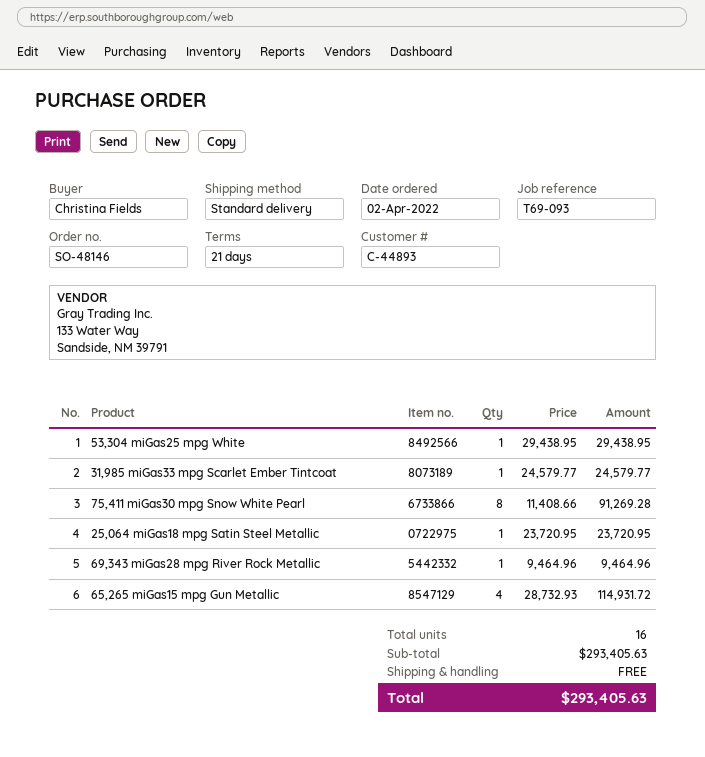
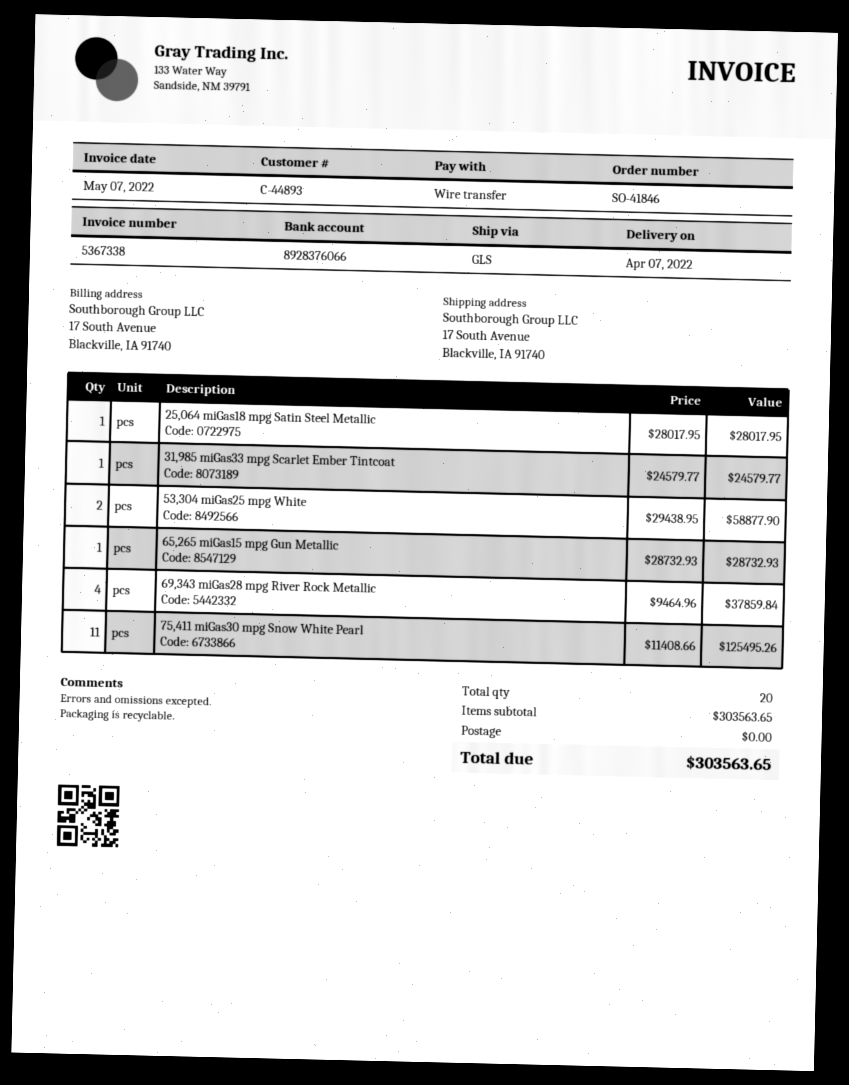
order number: SO-48146 -> SO-41846
shipping method: standard -> GLS
53,304 miGas25 mpg White: 1 x 29438.95 = 29438.95 -> 2 x 29438.95 = 58877.90
75,411 miGas30 mpg Snow White Pearl: 8 x 11408.66 = 91269.28 -> 11 x 11408.66 = 125495.26
25,064 miGas18 mpg Satin Steel Metallic: 1 x 23720.95 = 23720.95 -> 1 x 28017.95 = 28017.95
69,343 miGas28 mpg River Rock Metallic: 1 x 9464.96 = 9464.96 -> 4 x 9464.96 = 37859.84
65,265 miGas15 mpg Gun Metallic: 4 x 28732.93 = 114931.72 -> 1 x 28732.93 = 28732.93
total quantity: 16 -> 20
subtotal: 293405.63 -> 303563.65
total: 293405.63 -> 303563.65

